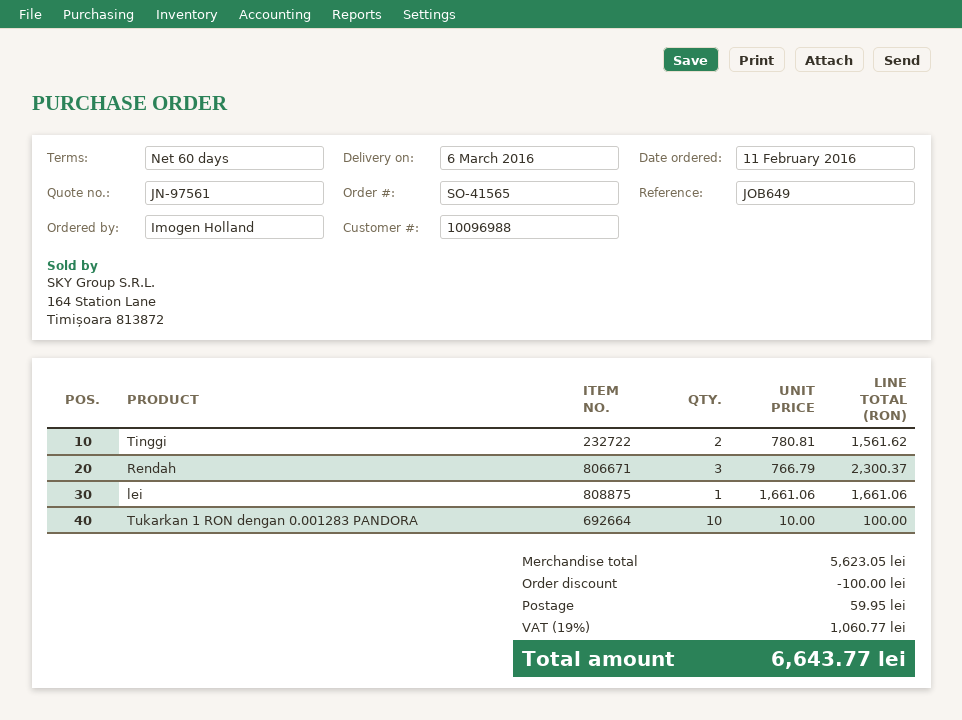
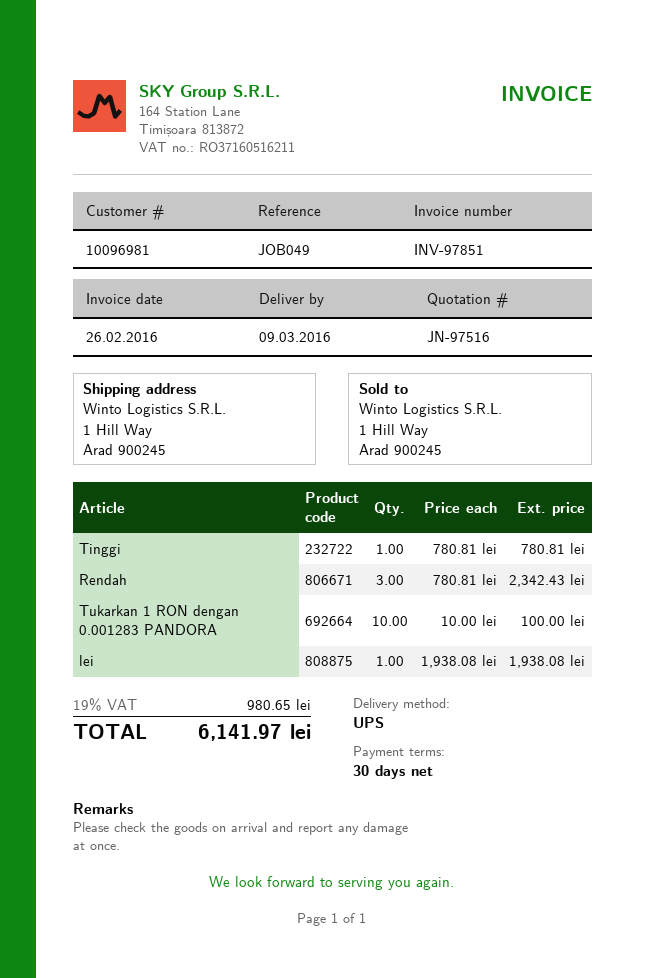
quote number: JN-97561 -> JN-97516
delivery date: 2016-03-06 -> 2016-03-09
payment terms: 60 days -> 30 days
customer number: 10096988 -> 10096981
reference: JOB649 -> JOB049
Tinggi: 2 x 780.81 = 1561.62 -> 1 x 780.81 = 780.81
Rendah: 3 x 766.79 = 2300.37 -> 3 x 780.81 = 2342.43
lei: 1 x 1661.06 = 1661.06 -> 1 x 1938.08 = 1938.08
discount: 100.00 -> none
shipping: 59.95 -> none
tax: 19% = 1060.77 -> 19% = 980.65
total: 6643.77 -> 6141.97

